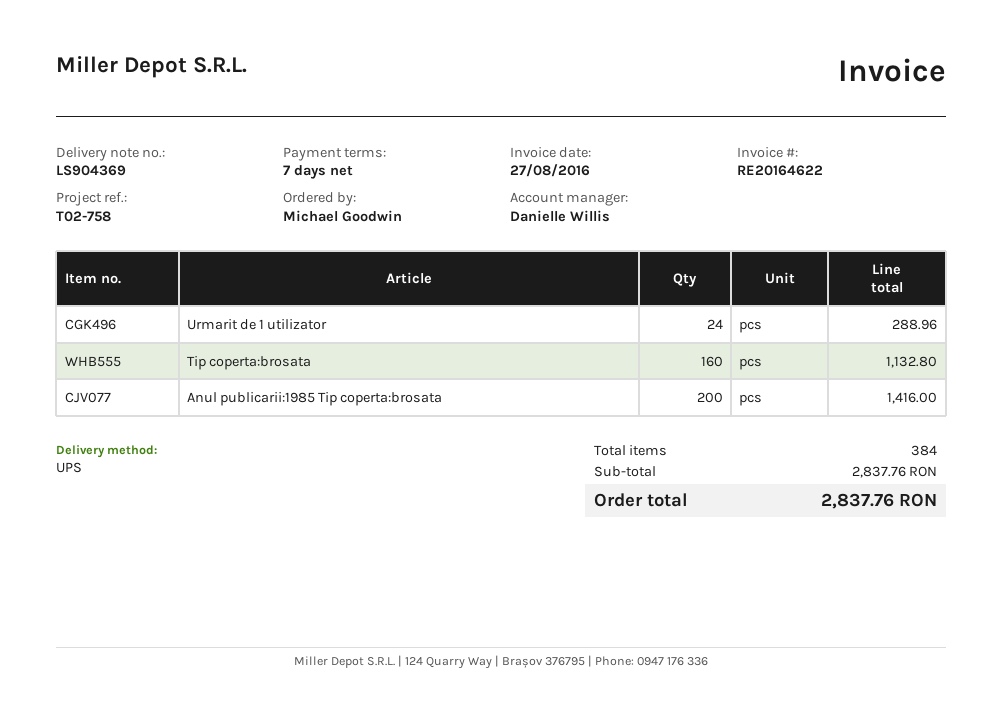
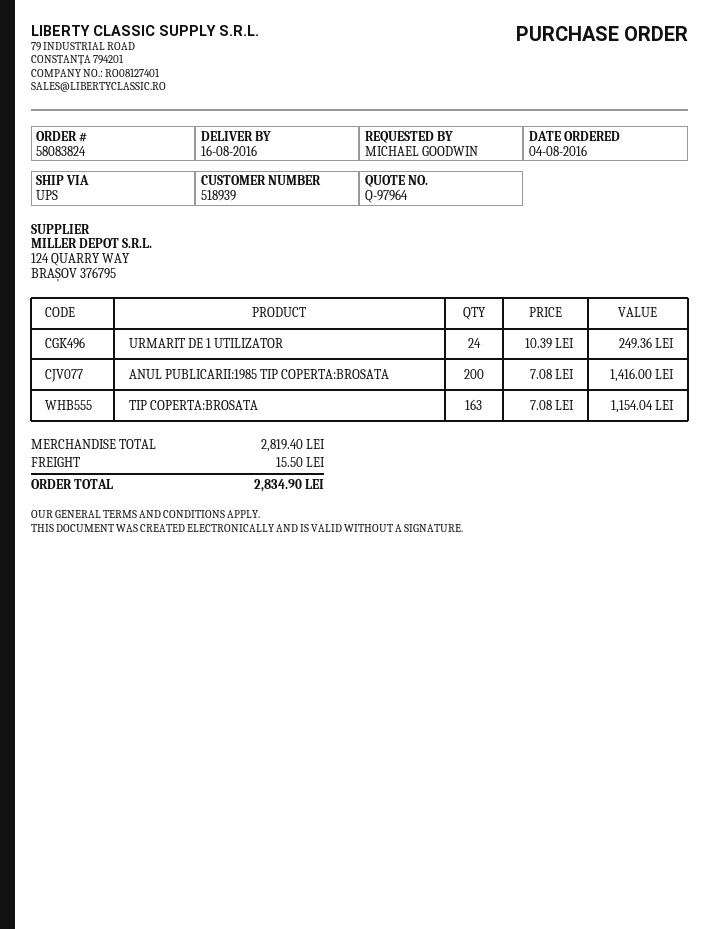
Urmarit de 1 utilizator: 24 for 288.96 -> 24 for 249.36
Tip coperta:brosata: 160 for 1132.80 -> 163 for 1154.04
subtotal: 2837.76 -> 2819.40
shipping: none -> 15.50
total: 2837.76 -> 2834.90

